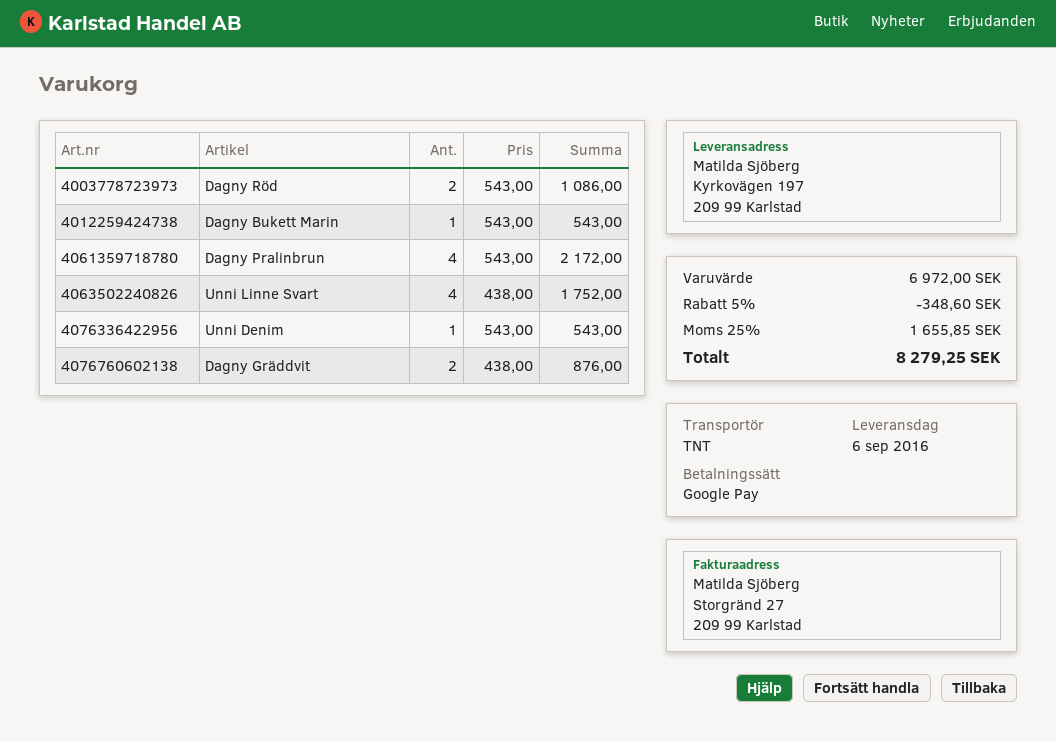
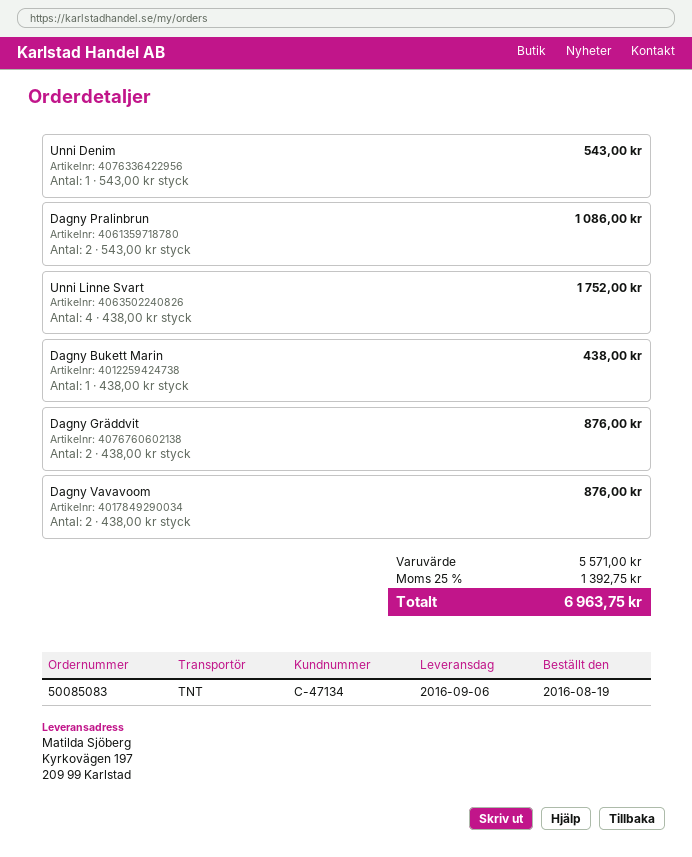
Dagny Röd: 2 x 543.00 = 1086.00 -> none
Dagny Bukett Marin: 1 x 543.00 = 543.00 -> 1 x 438.00 = 438.00
Dagny Pralinbrun: 4 x 543.00 = 2172.00 -> 2 x 543.00 = 1086.00
Dagny Vavavoom: none -> 2 x 438.00 = 876.00
subtotal: 6972.00 -> 5571.00
discount: 5% = 348.60 -> none
tax: 25% = 1655.85 -> 25% = 1392.75
total: 8279.25 -> 6963.75

